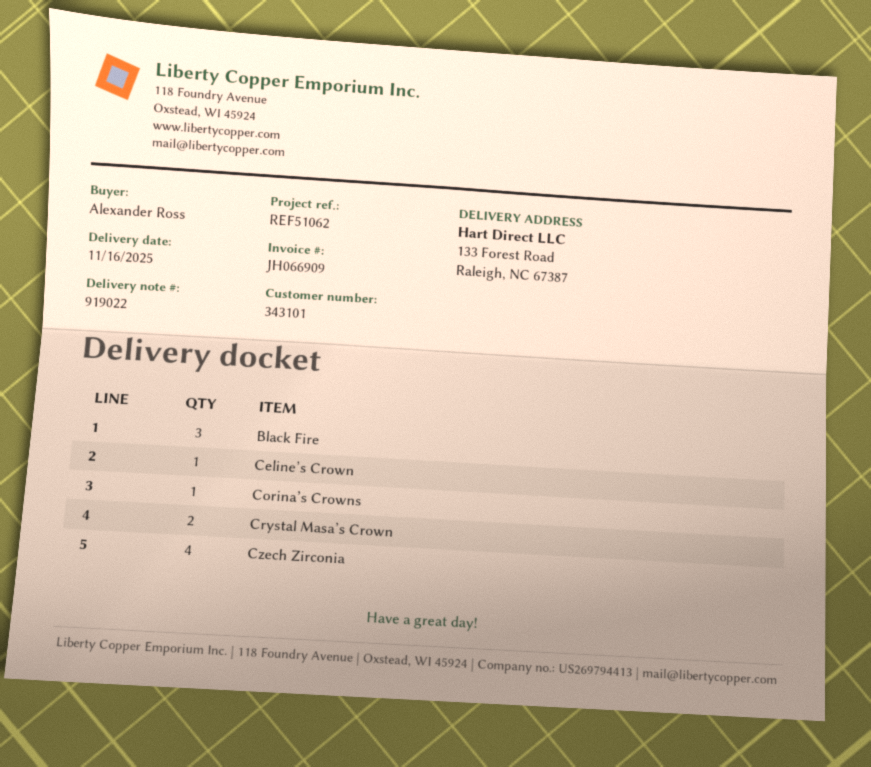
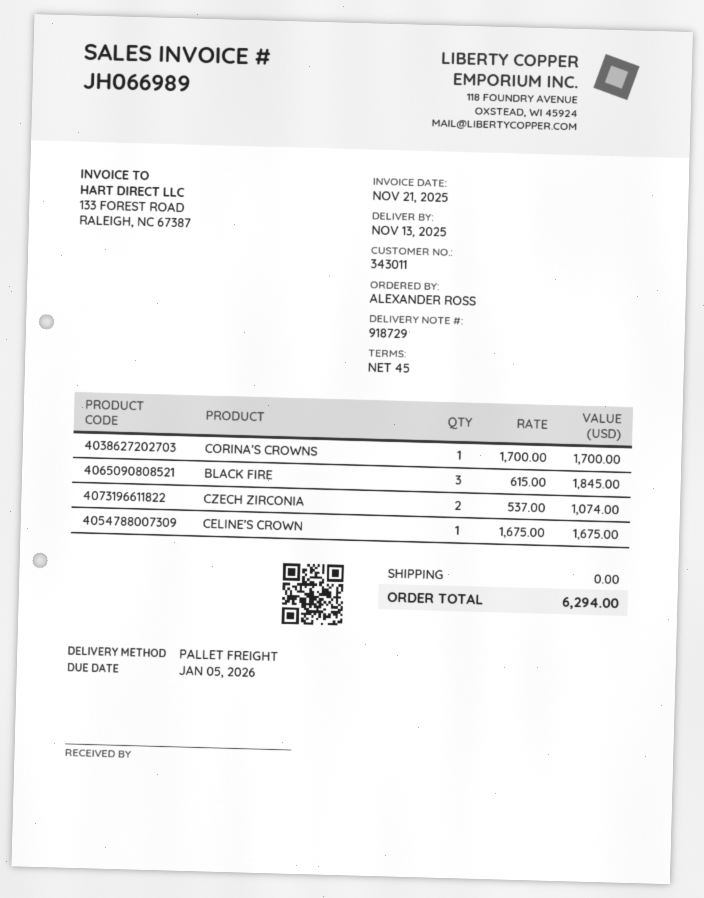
delivery note number: 919022 -> 918729
delivery date: 2025-11-16 -> 2025-11-13
invoice number: JH066909 -> JH066989
customer number: 343101 -> 343011
Crystal Masa’s Crown: 2 -> none
Czech Zirconia: 4 -> 2

